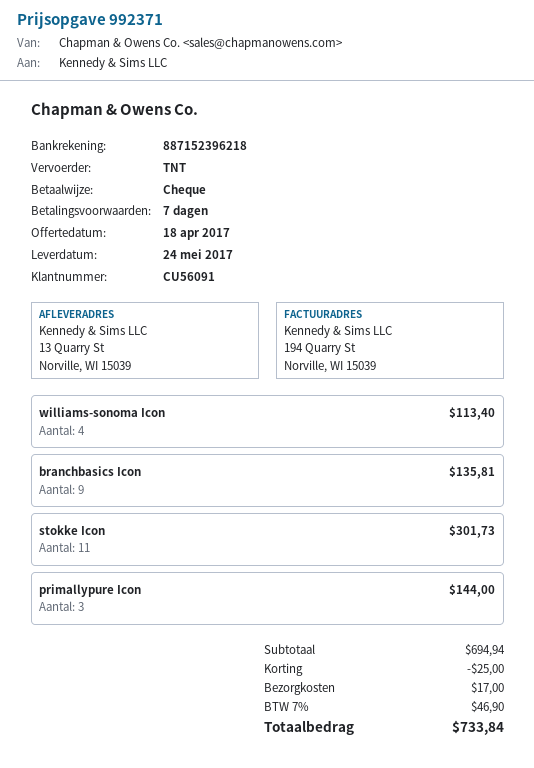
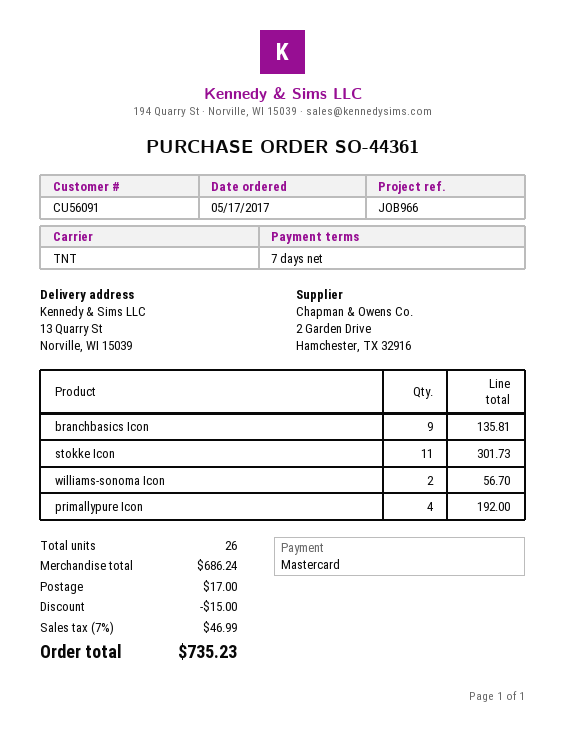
payment method: cheque -> Mastercard
williams-sonoma Icon: 4 for 113.40 -> 2 for 56.70
primallypure Icon: 3 for 144.00 -> 4 for 192.00
subtotal: 694.94 -> 686.24
discount: 25.00 -> 15.00
tax: 7% = 46.90 -> 7% = 46.99
total: 733.84 -> 735.23

